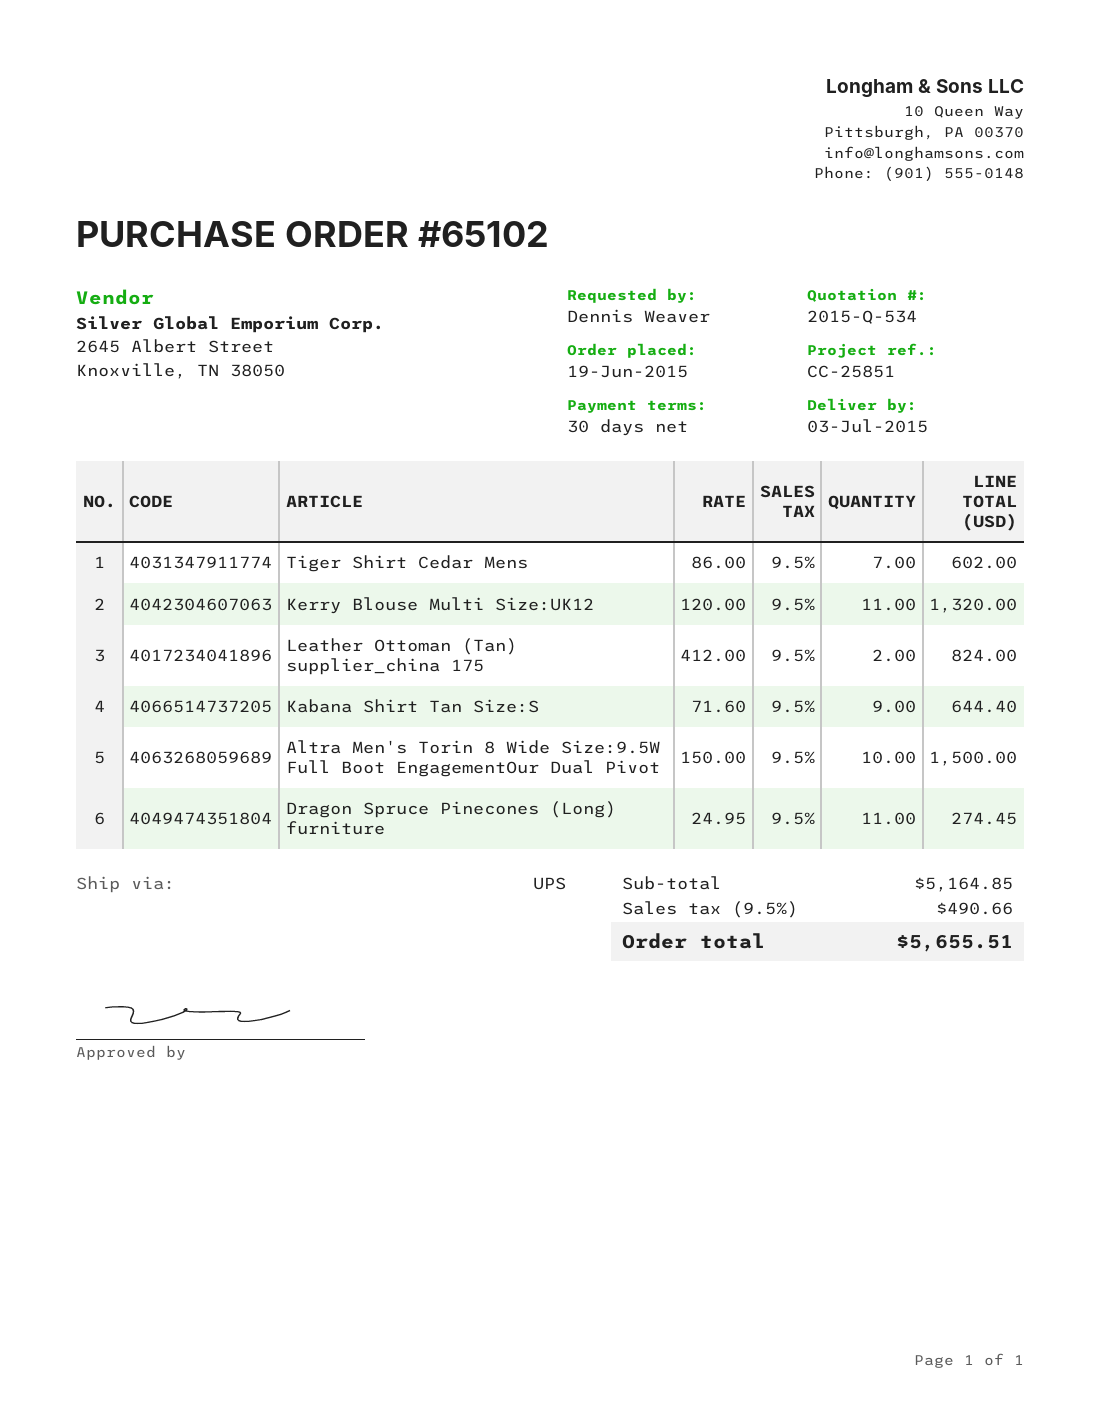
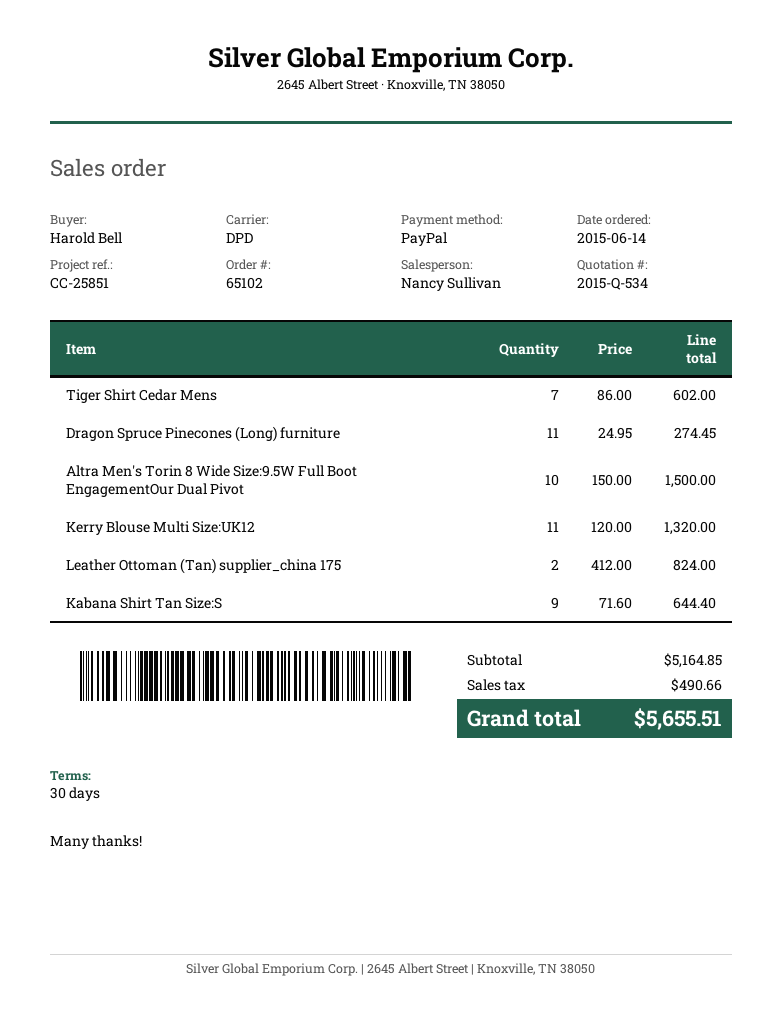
order date: 2015-06-19 -> 2015-06-14
ordered by: Dennis Weaver -> Harold Bell
shipping method: UPS -> DPD

